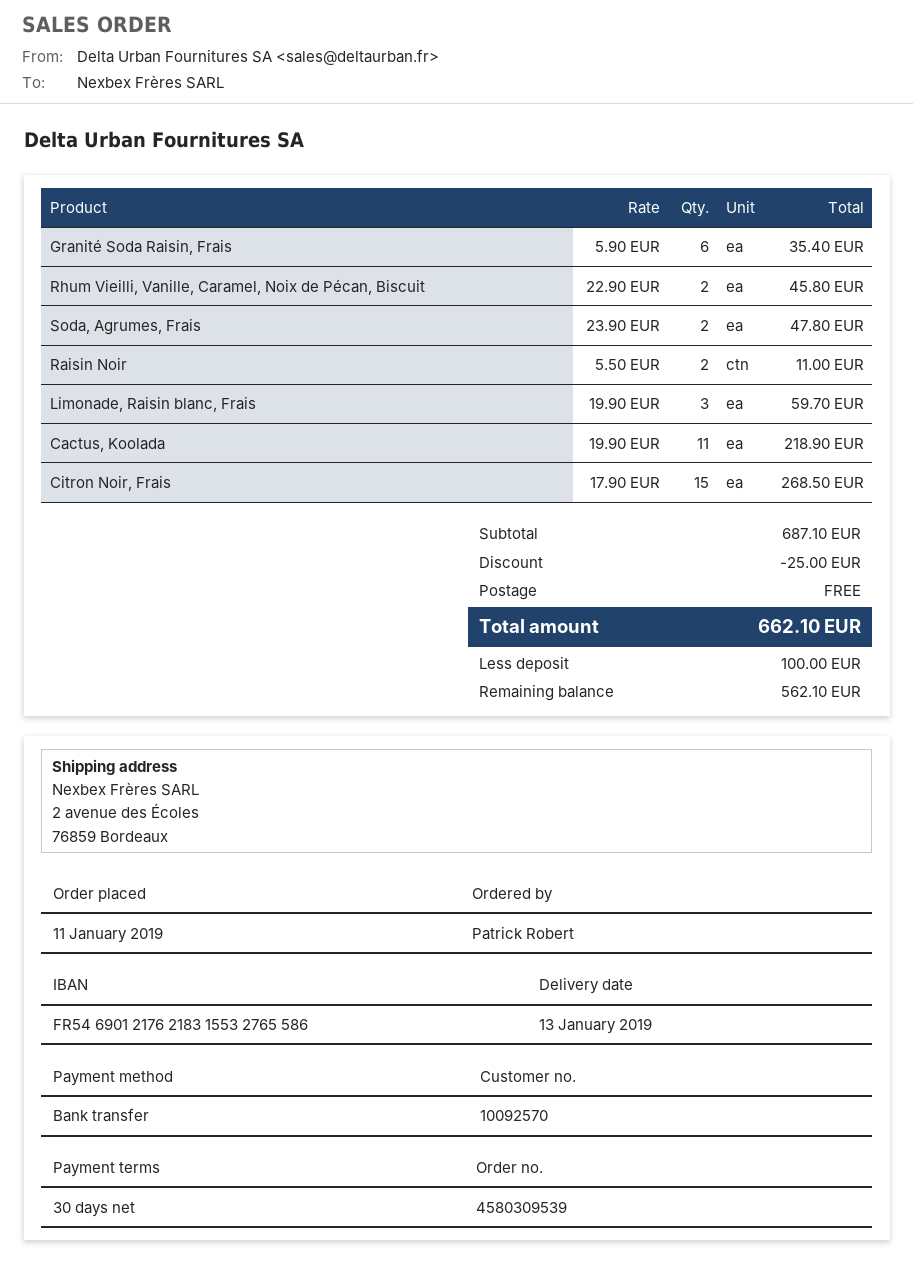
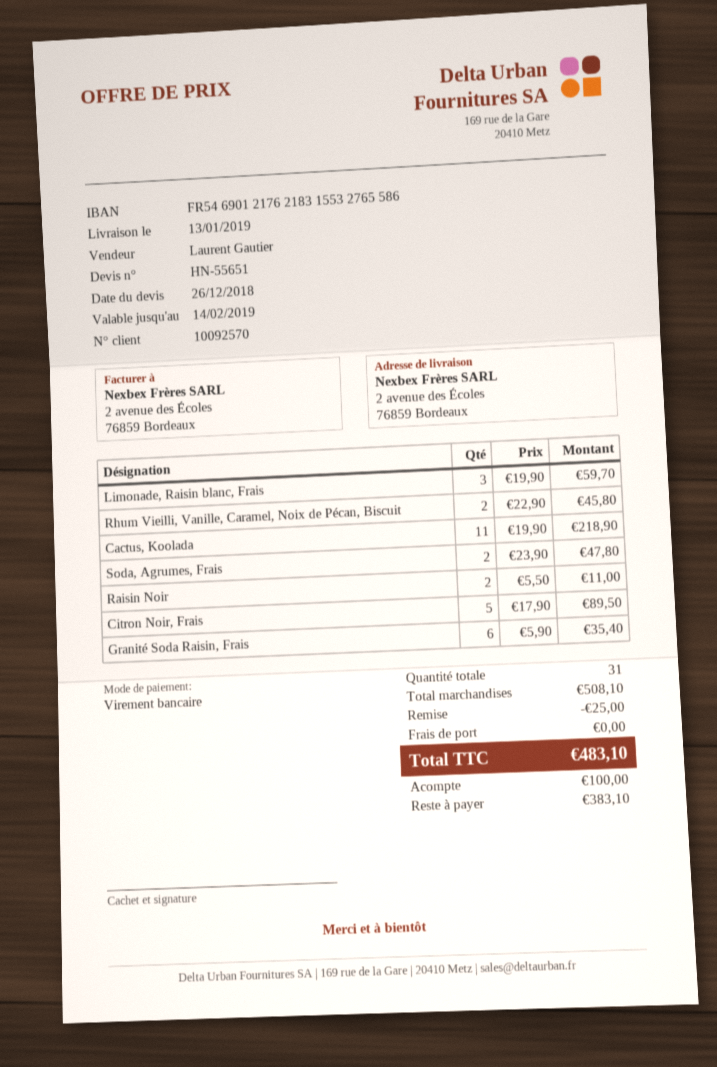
Citron Noir, Frais: 15 x 17.90 = 268.50 -> 5 x 17.90 = 89.50
subtotal: 687.10 -> 508.10
total: 662.10 -> 483.10
balance: 562.10 -> 383.10

